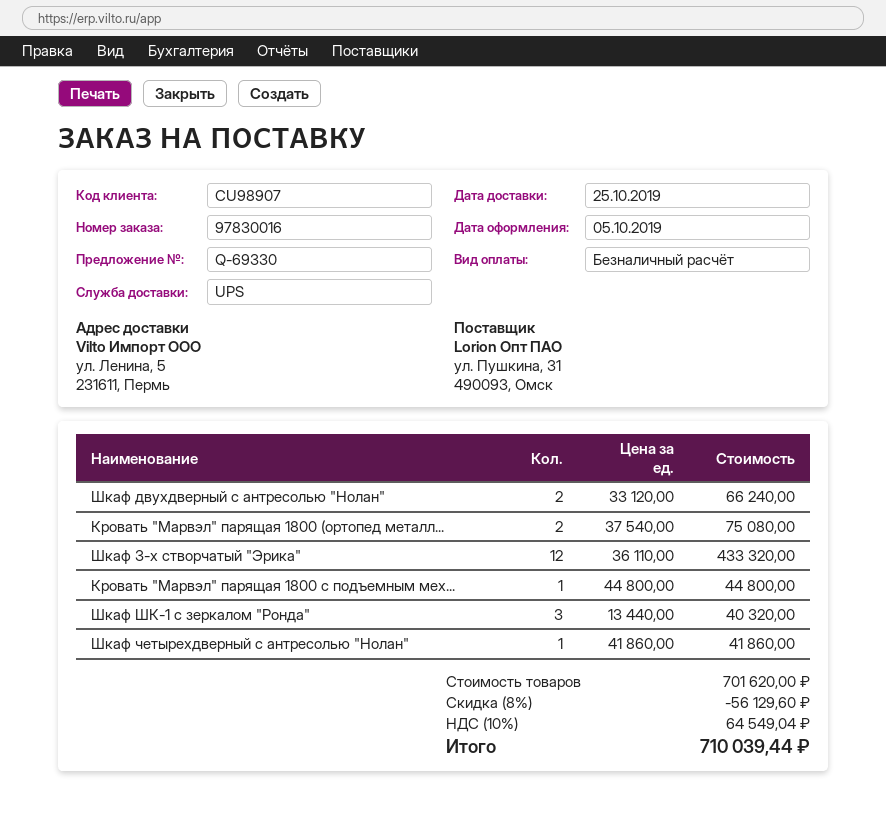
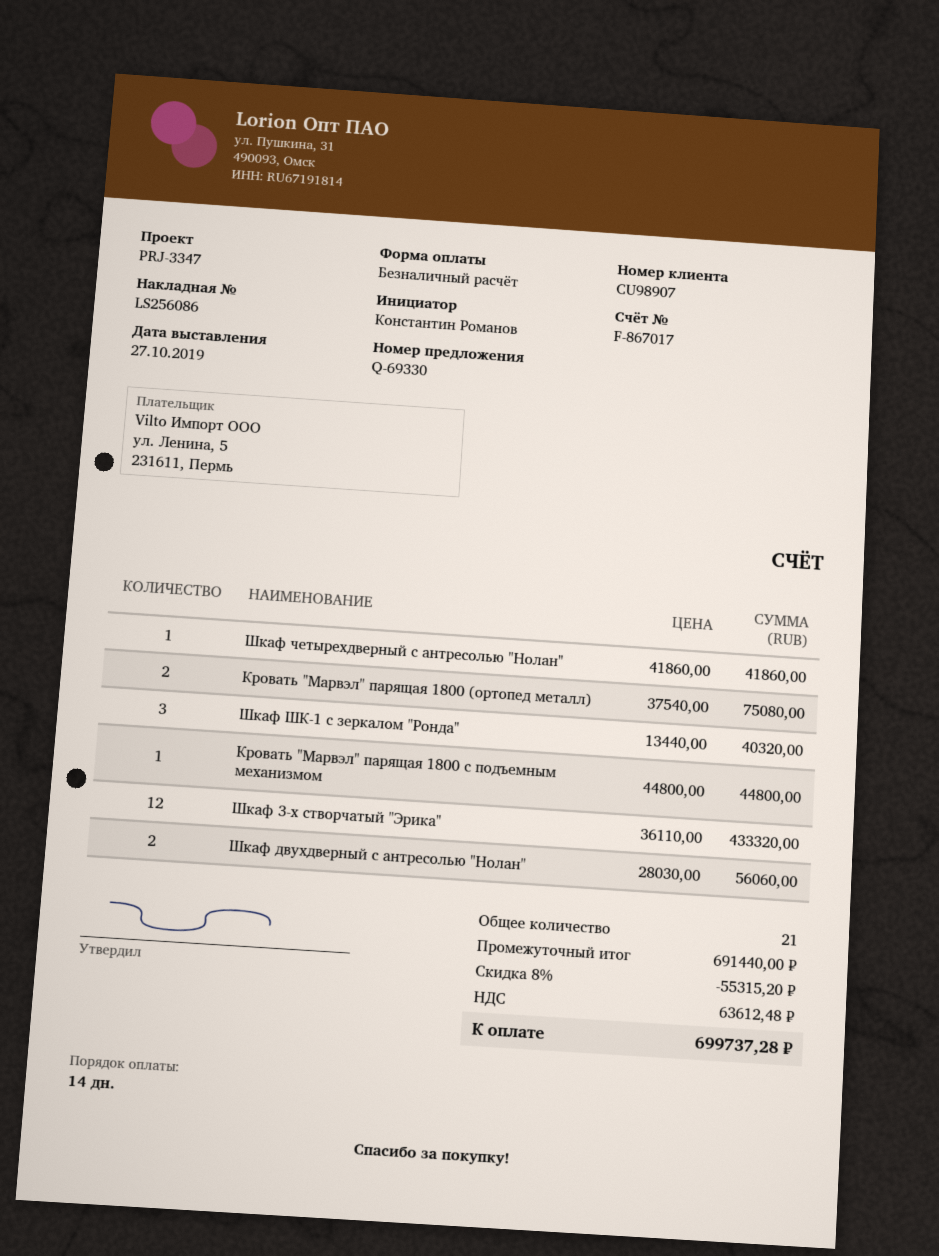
Шкаф двухдверный с антресолью "Нолан": 2 x 33120.00 = 66240.00 -> 2 x 28030.00 = 56060.00
subtotal: 701620.00 -> 691440.00
discount: 8% = 56129.60 -> 8% = 55315.20
tax: 64549.04 -> 63612.48
total: 710039.44 -> 699737.28

